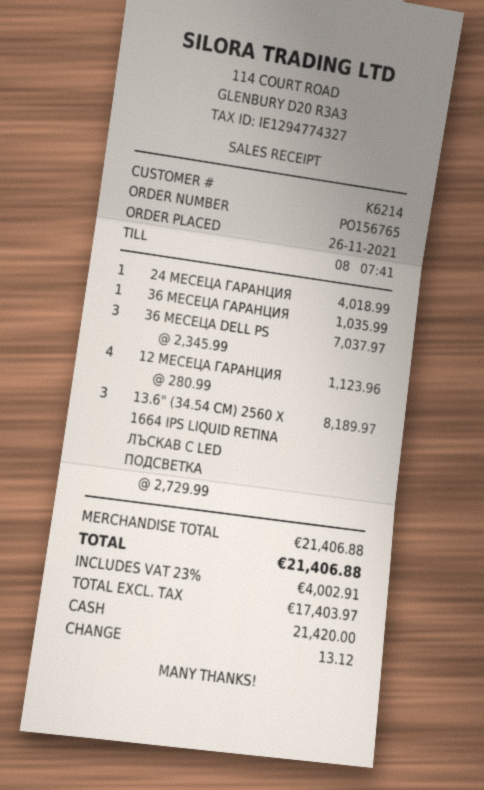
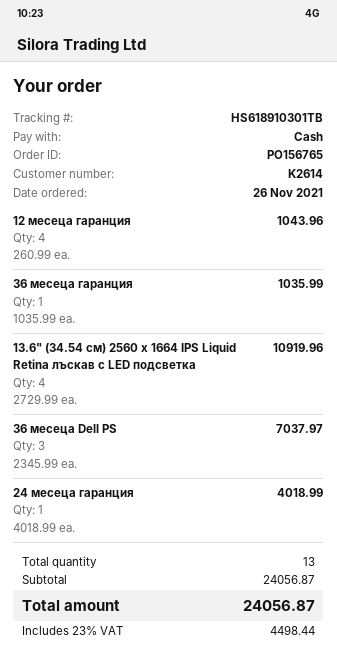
customer number: K6214 -> K2614
12 МЕСЕЦА ГАРАНЦИЯ: 4 x 280.99 = 1123.96 -> 4 x 260.99 = 1043.96
13.6" (34.54 СМ) 2560 X 1664 IPS LIQUID RETINA ЛЪСКАВ С LED ПОДСВЕТКА: 3 x 2729.99 = 8189.97 -> 4 x 2729.99 = 10919.96
subtotal: 21406.88 -> 24056.87
tax: 23% = 4002.91 -> 23% = 4498.44
total: 21406.88 -> 24056.87

